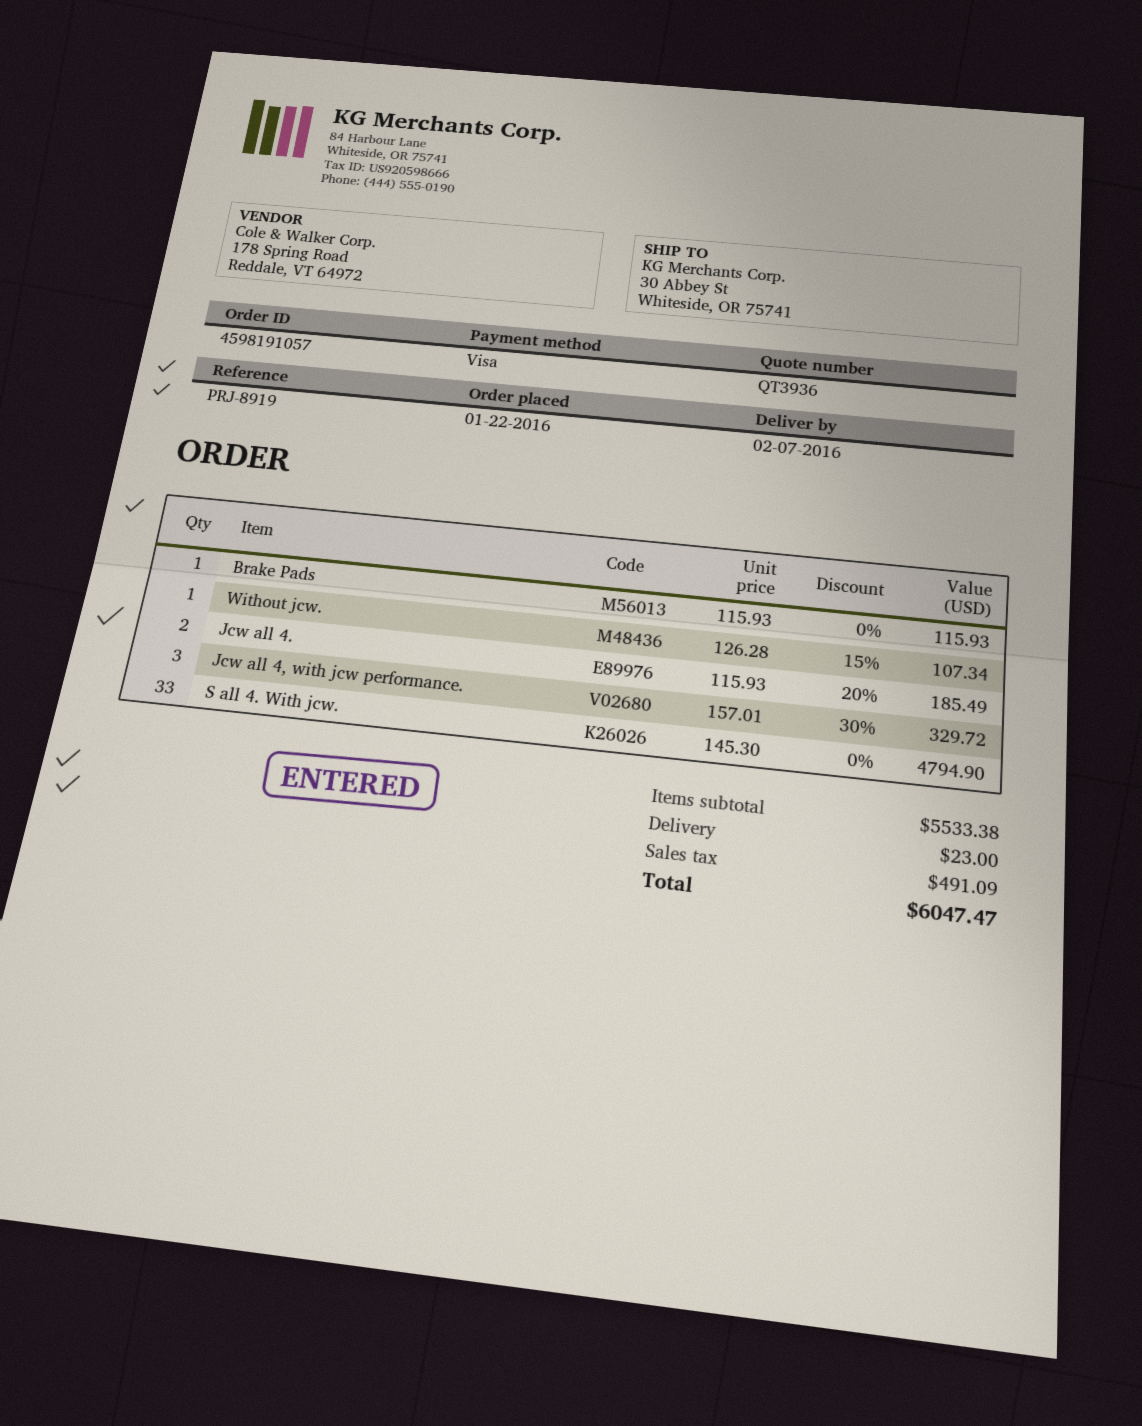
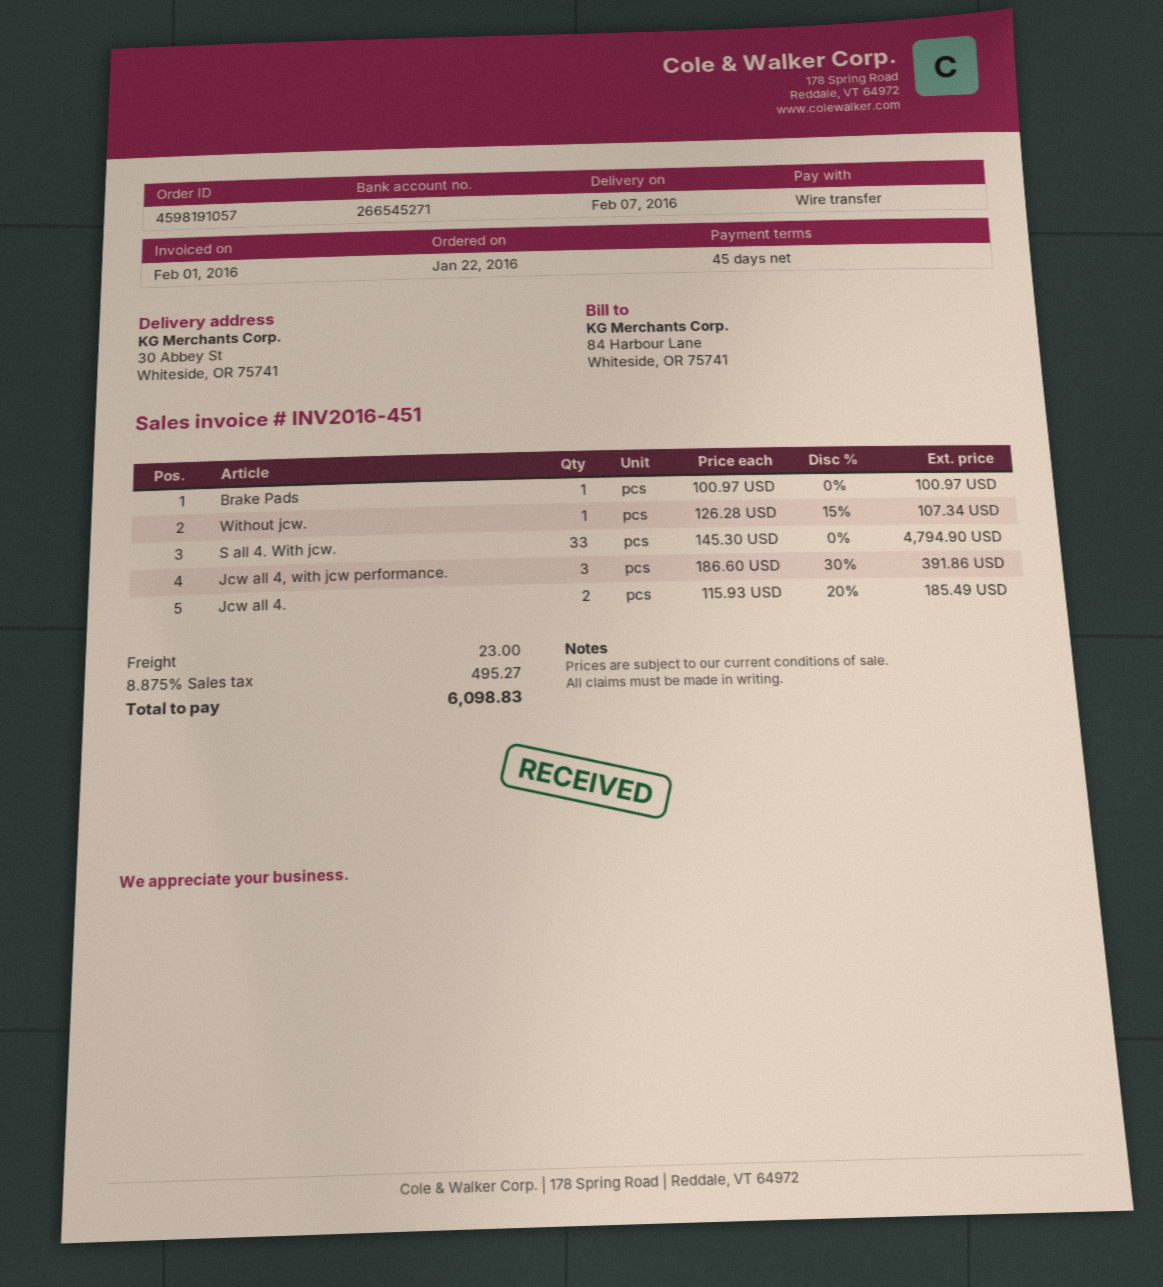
payment method: Visa -> bank transfer
Brake Pads: 1 x 115.93 = 115.93 -> 1 x 100.97 = 100.97
Jcw all 4, with jcw performance.: 3 x 157.01 - 30% = 329.72 -> 3 x 186.60 - 30% = 391.86
tax: 491.09 -> 495.27
total: 6047.47 -> 6098.83

